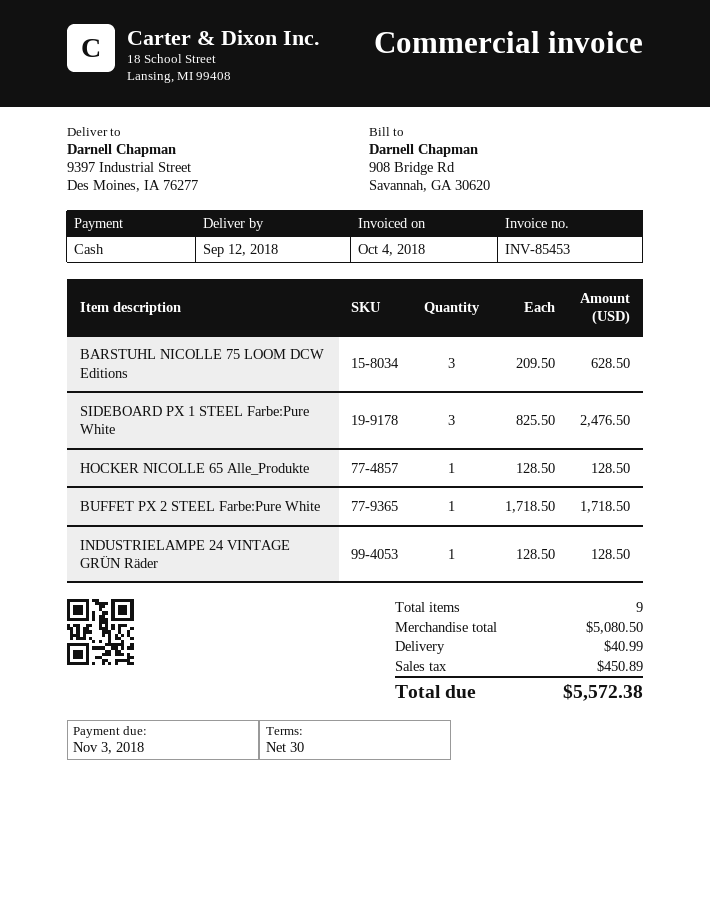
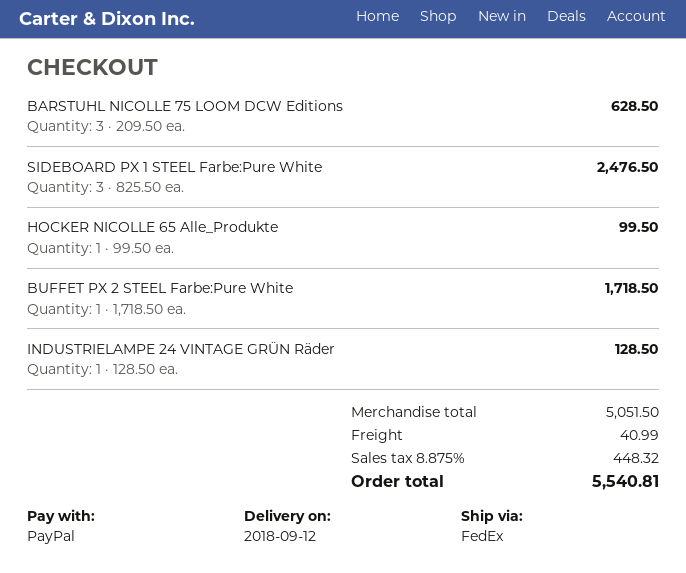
payment method: cash -> PayPal
HOCKER NICOLLE 65 Alle_Produkte: 1 x 128.50 = 128.50 -> 1 x 99.50 = 99.50
subtotal: 5080.50 -> 5051.50
tax: 450.89 -> 448.32
total: 5572.38 -> 5540.81

